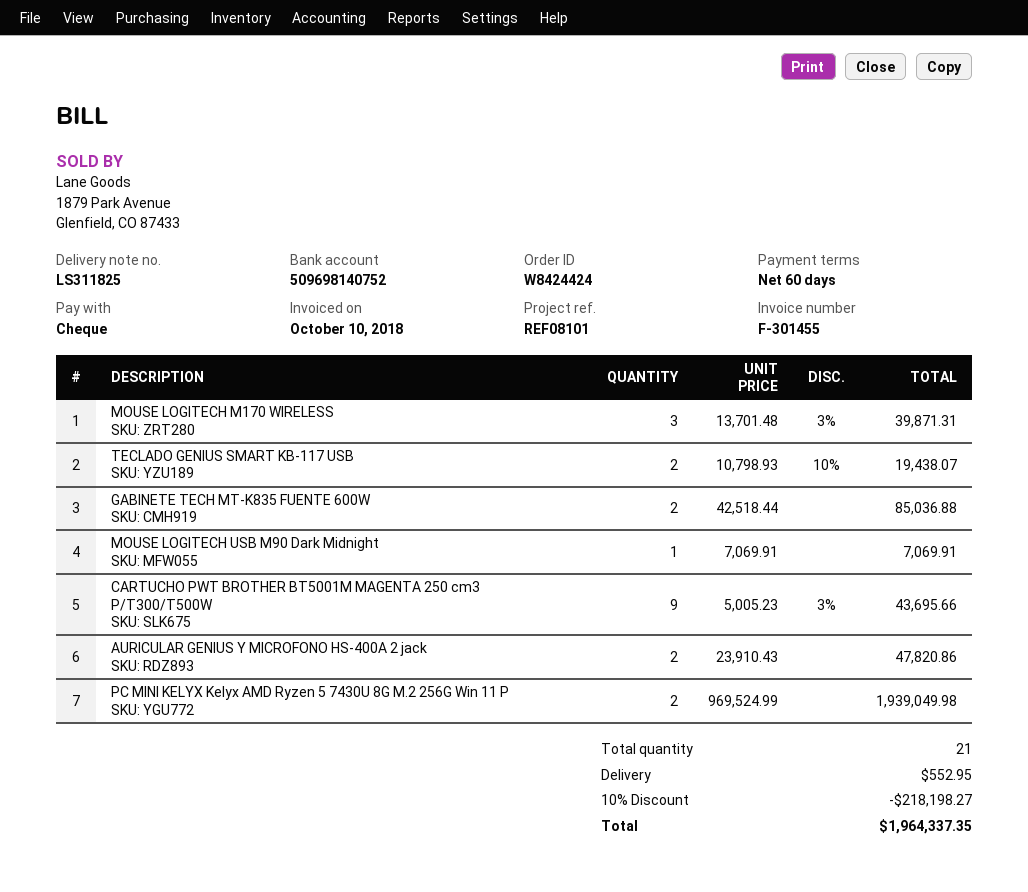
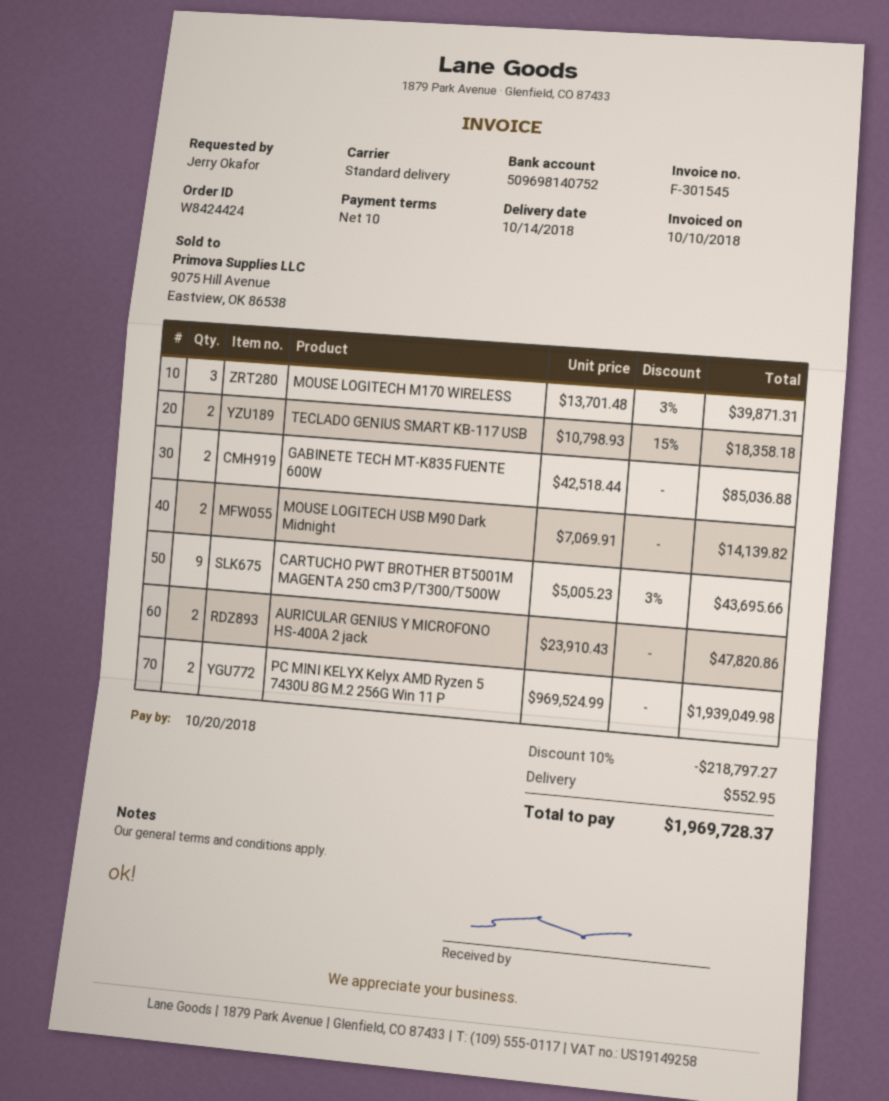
invoice number: F-301455 -> F-301545
payment terms: 60 days -> 10 days
TECLADO GENIUS SMART KB-117 USB: 2 x 10798.93 - 10% = 19438.07 -> 2 x 10798.93 - 15% = 18358.18
MOUSE LOGITECH USB M90 Dark Midnight: 1 x 7069.91 = 7069.91 -> 2 x 7069.91 = 14139.82
discount: 10% = 218198.27 -> 10% = 218797.27
total: 1964337.35 -> 1969728.37

